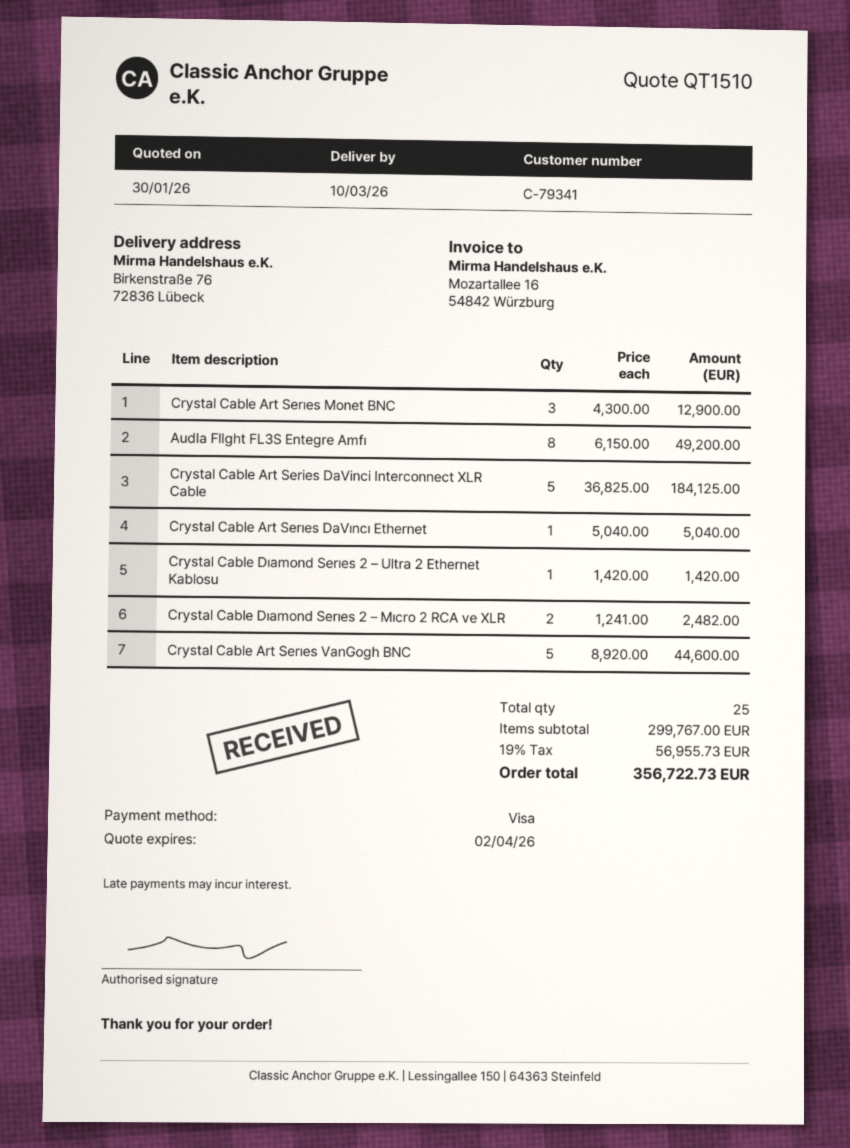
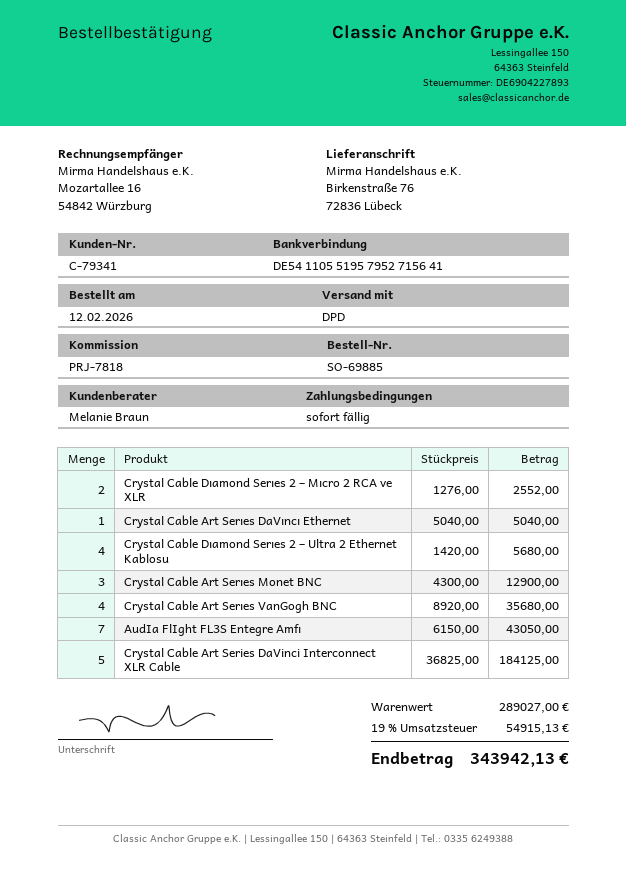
AudIa FlIght FL3S Entegre Amfı: 8 x 6150.00 = 49200.00 -> 7 x 6150.00 = 43050.00
Crystal Cable Dıamond Serıes 2 – Ultra 2 Ethernet Kablosu: 1 x 1420.00 = 1420.00 -> 4 x 1420.00 = 5680.00
Crystal Cable Dıamond Serıes 2 – Mıcro 2 RCA ve XLR: 2 x 1241.00 = 2482.00 -> 2 x 1276.00 = 2552.00
Crystal Cable Art Serıes VanGogh BNC: 5 x 8920.00 = 44600.00 -> 4 x 8920.00 = 35680.00
subtotal: 299767.00 -> 289027.00
tax: 19% = 56955.73 -> 19% = 54915.13
total: 356722.73 -> 343942.13

